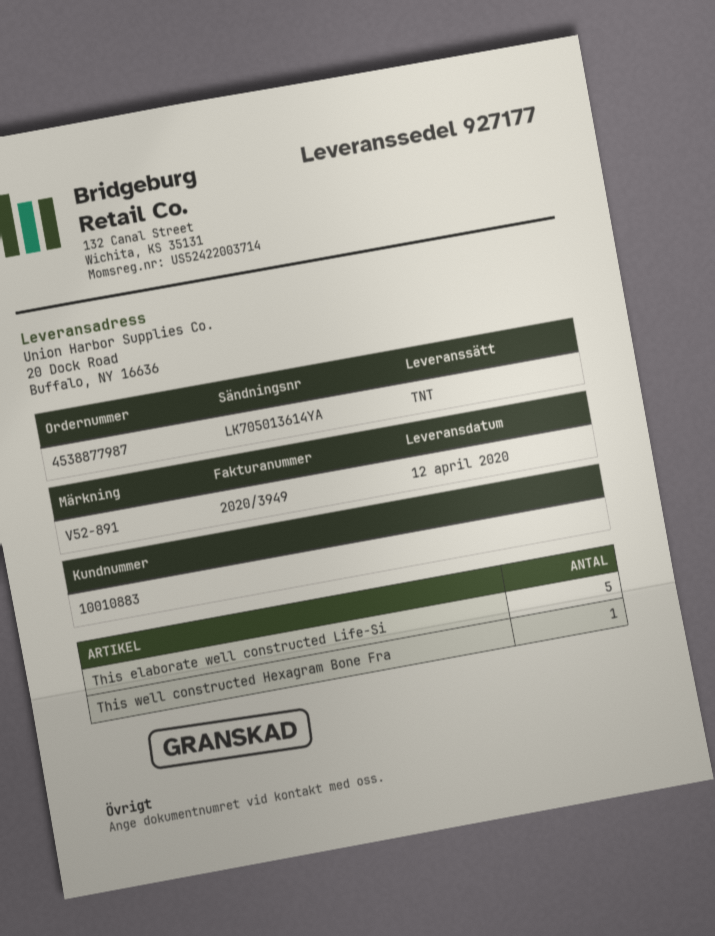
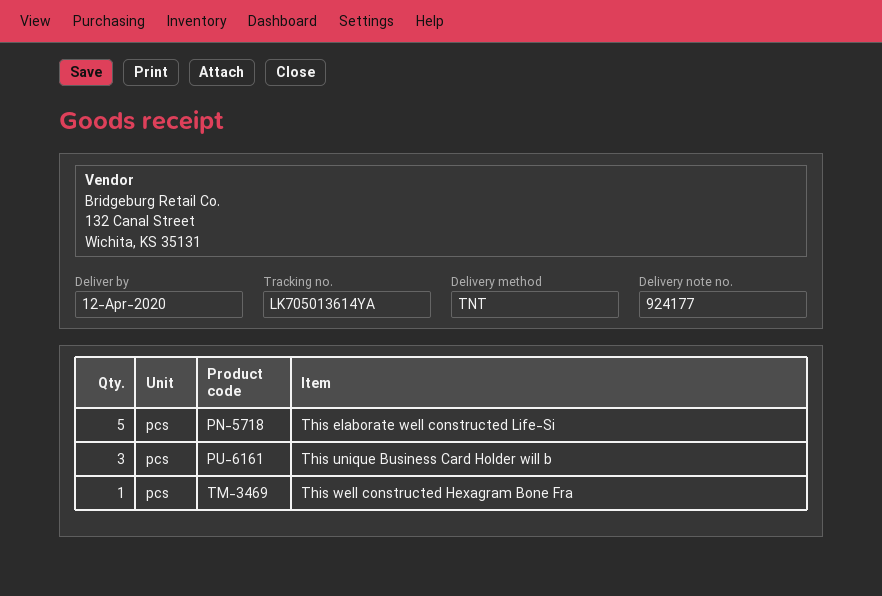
delivery note number: 927177 -> 924177
This unique Business Card Holder will b: none -> 3

